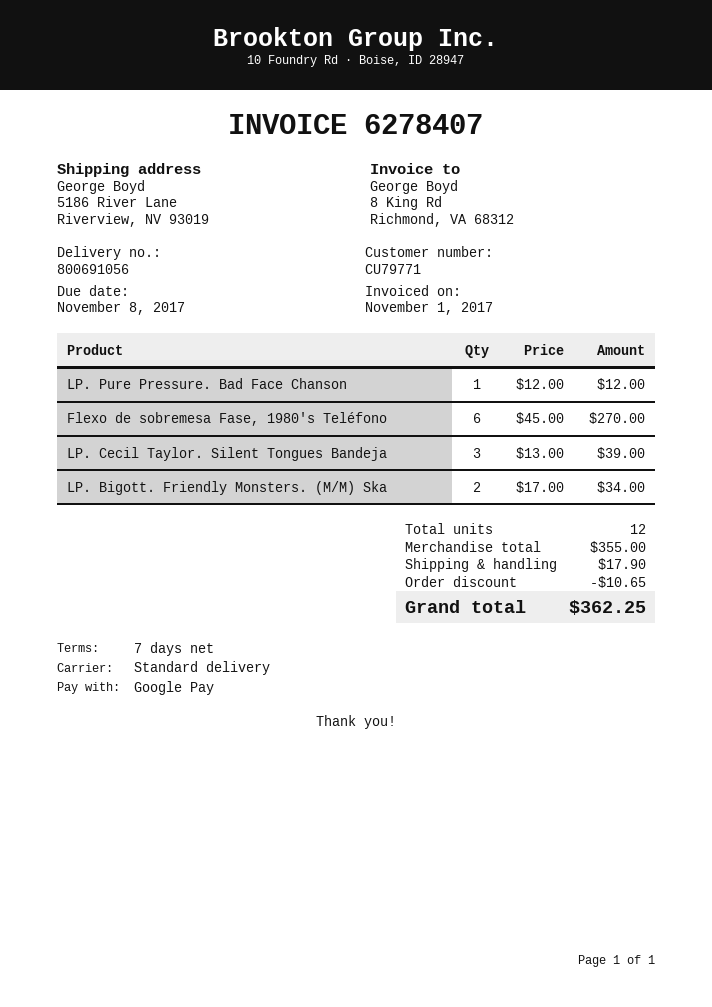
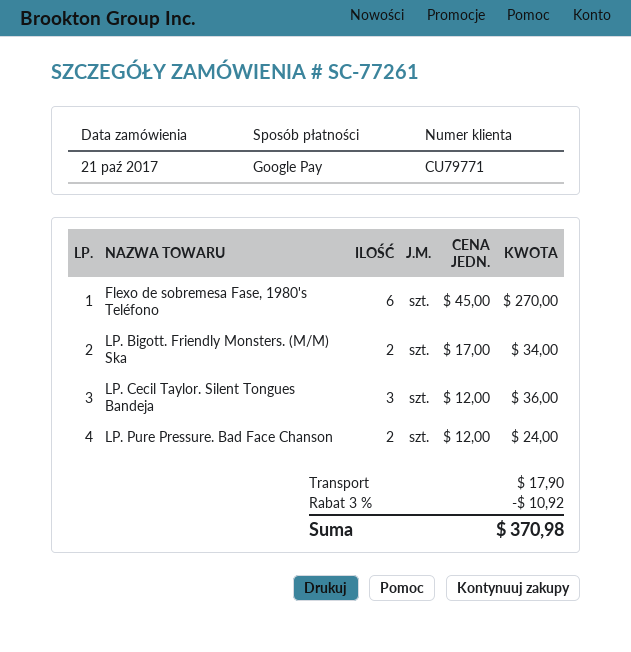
LP. Pure Pressure. Bad Face Chanson: 1 x 12.00 = 12.00 -> 2 x 12.00 = 24.00
LP. Cecil Taylor. Silent Tongues Bandeja: 3 x 13.00 = 39.00 -> 3 x 12.00 = 36.00
discount: 10.65 -> 10.92
total: 362.25 -> 370.98

